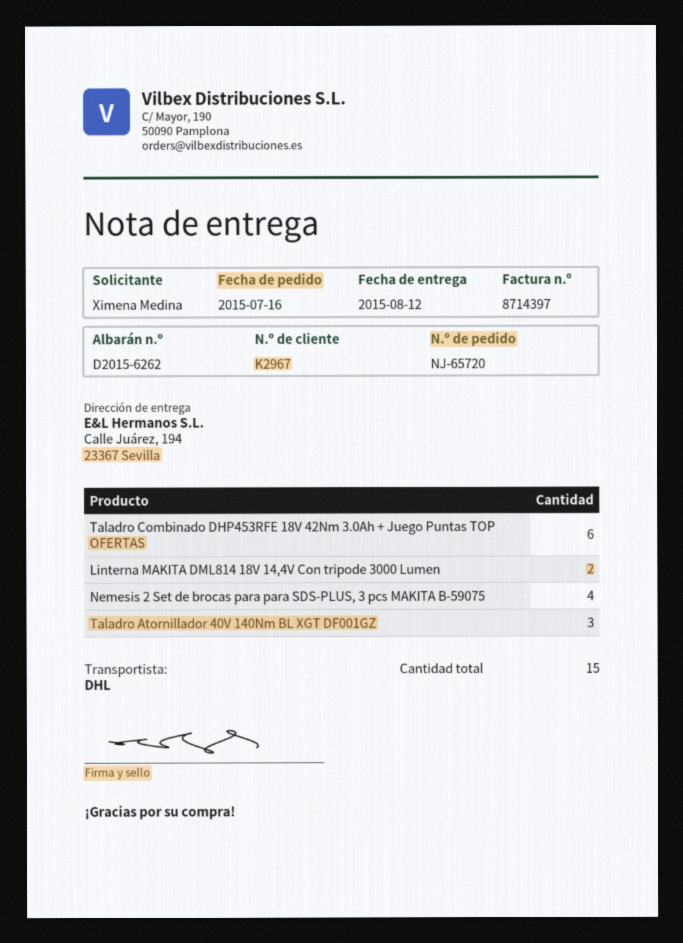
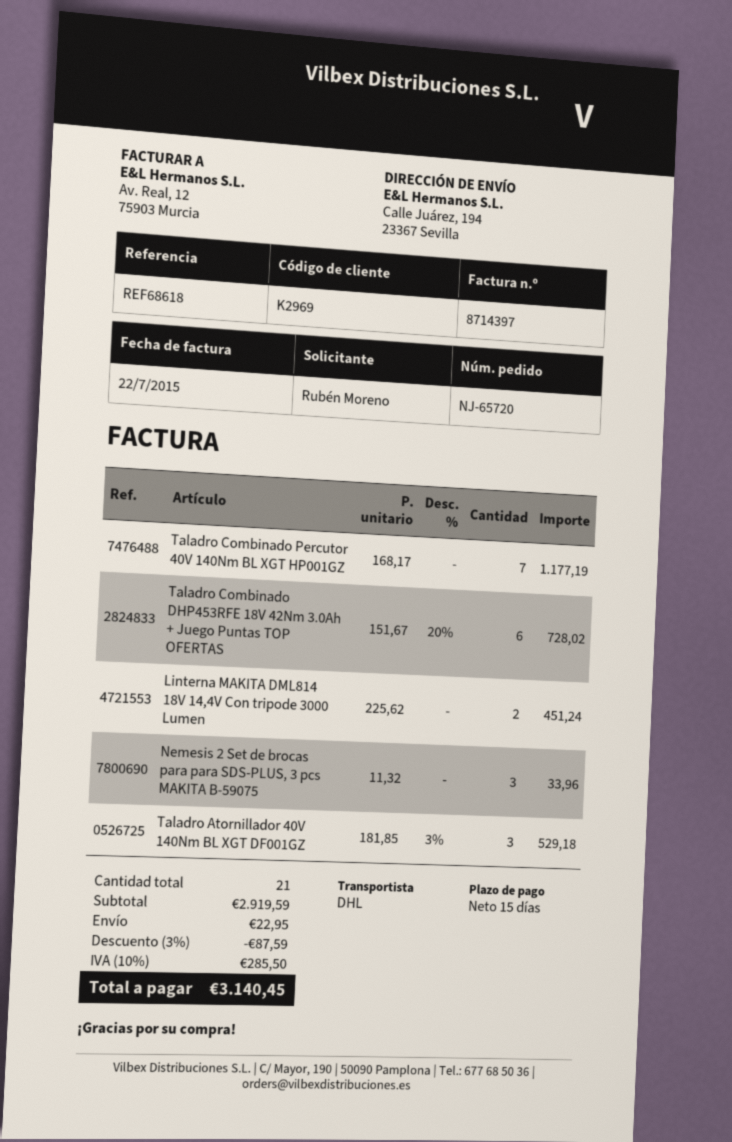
customer number: K2967 -> K2969
ordered by: Ximena Medina -> Rubén Moreno
Nemesis 2 Set de brocas para para SDS-PLUS, 3 pcs MAKITA B-59075: 4 -> 3
Taladro Combinado Percutor 40V 140Nm BL XGT HP001GZ: none -> 7
total quantity: 15 -> 21

